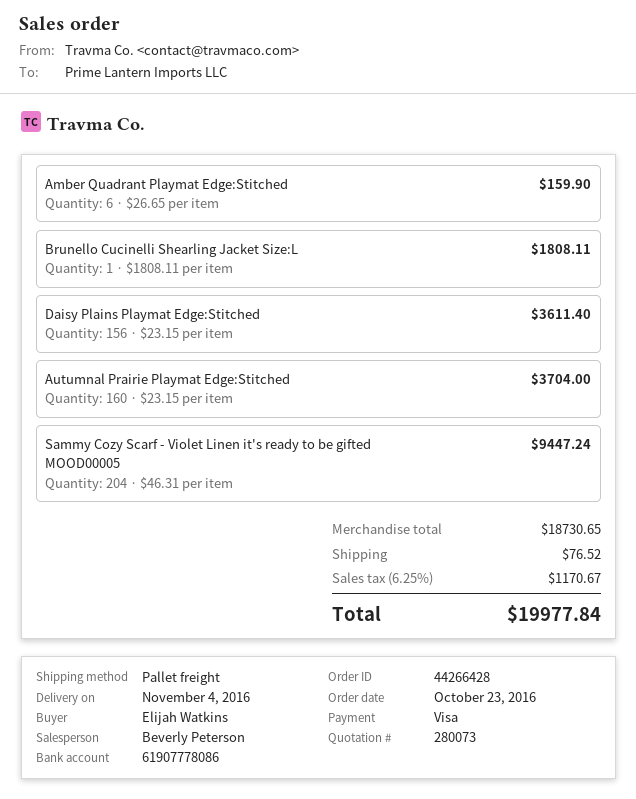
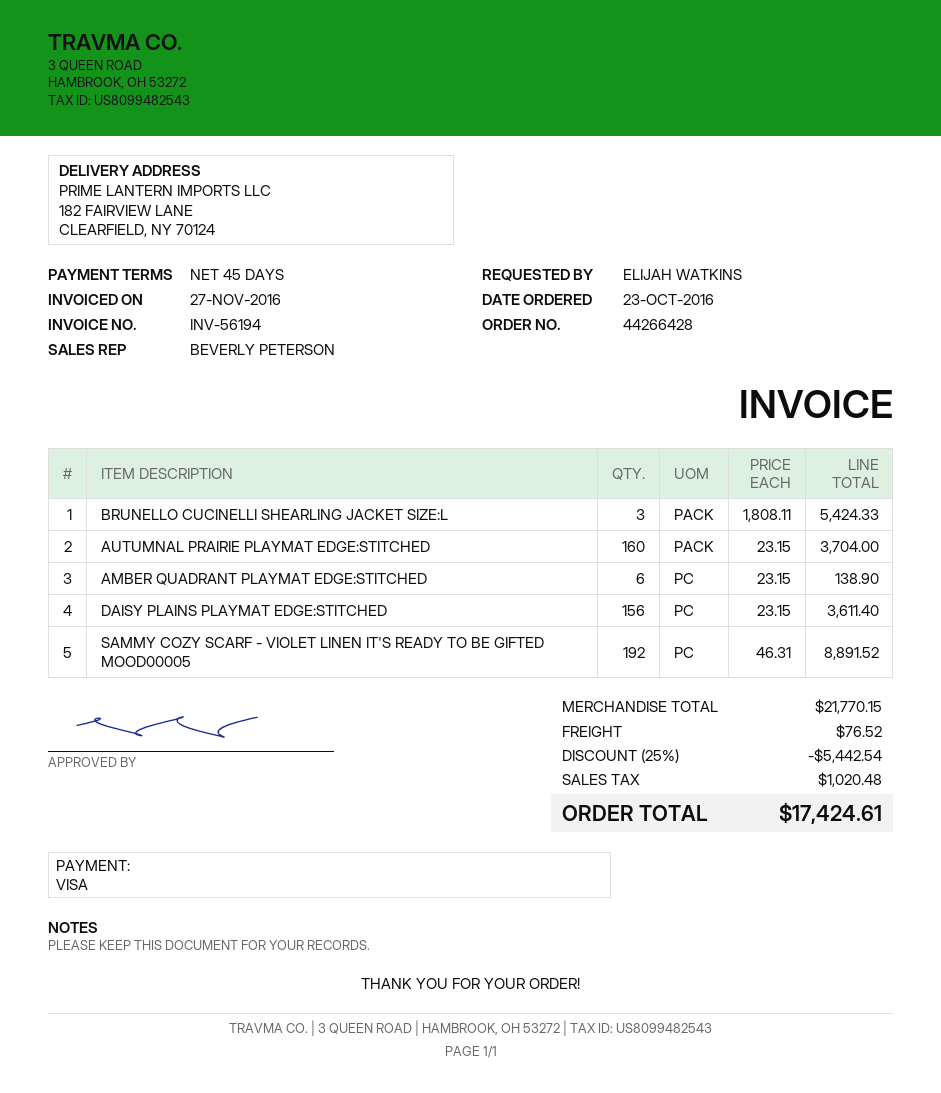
Amber Quadrant Playmat Edge:Stitched: 6 x 26.65 = 159.90 -> 6 x 23.15 = 138.90
Brunello Cucinelli Shearling Jacket Size:L: 1 x 1808.11 = 1808.11 -> 3 x 1808.11 = 5424.33
Sammy Cozy Scarf - Violet Linen it's ready to be gifted MOOD00005: 204 x 46.31 = 9447.24 -> 192 x 46.31 = 8891.52
subtotal: 18730.65 -> 21770.15
discount: none -> 25% = 5442.54
tax: 1170.67 -> 1020.48
total: 19977.84 -> 17424.61

